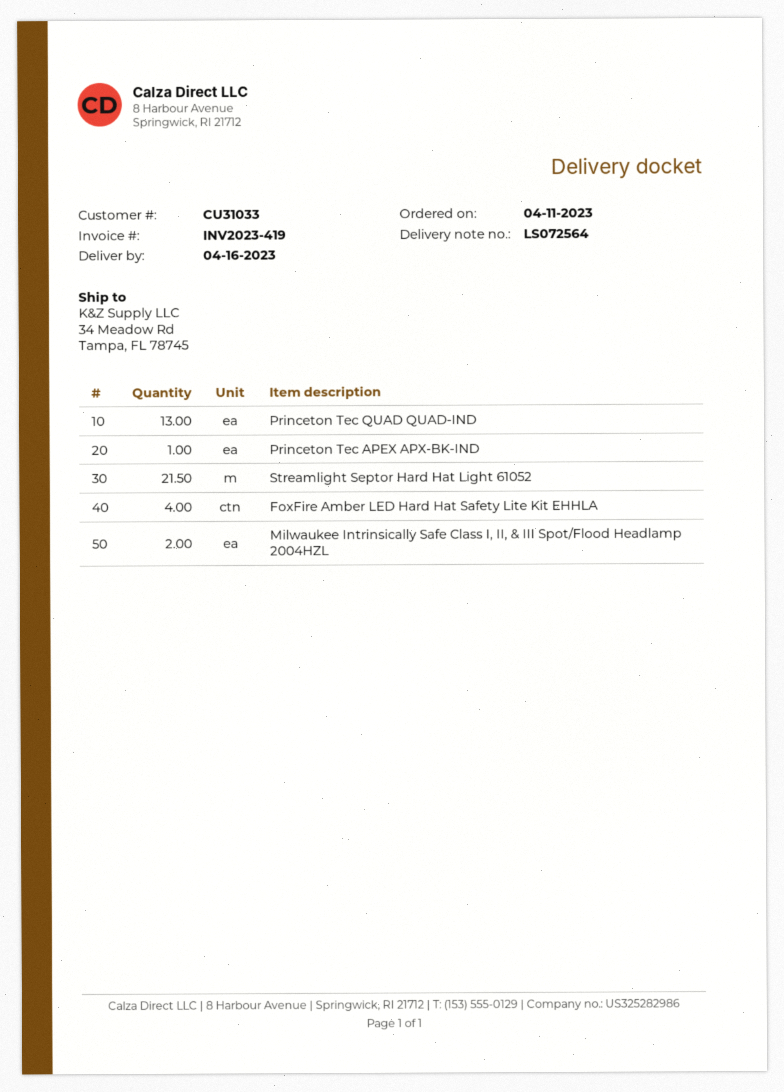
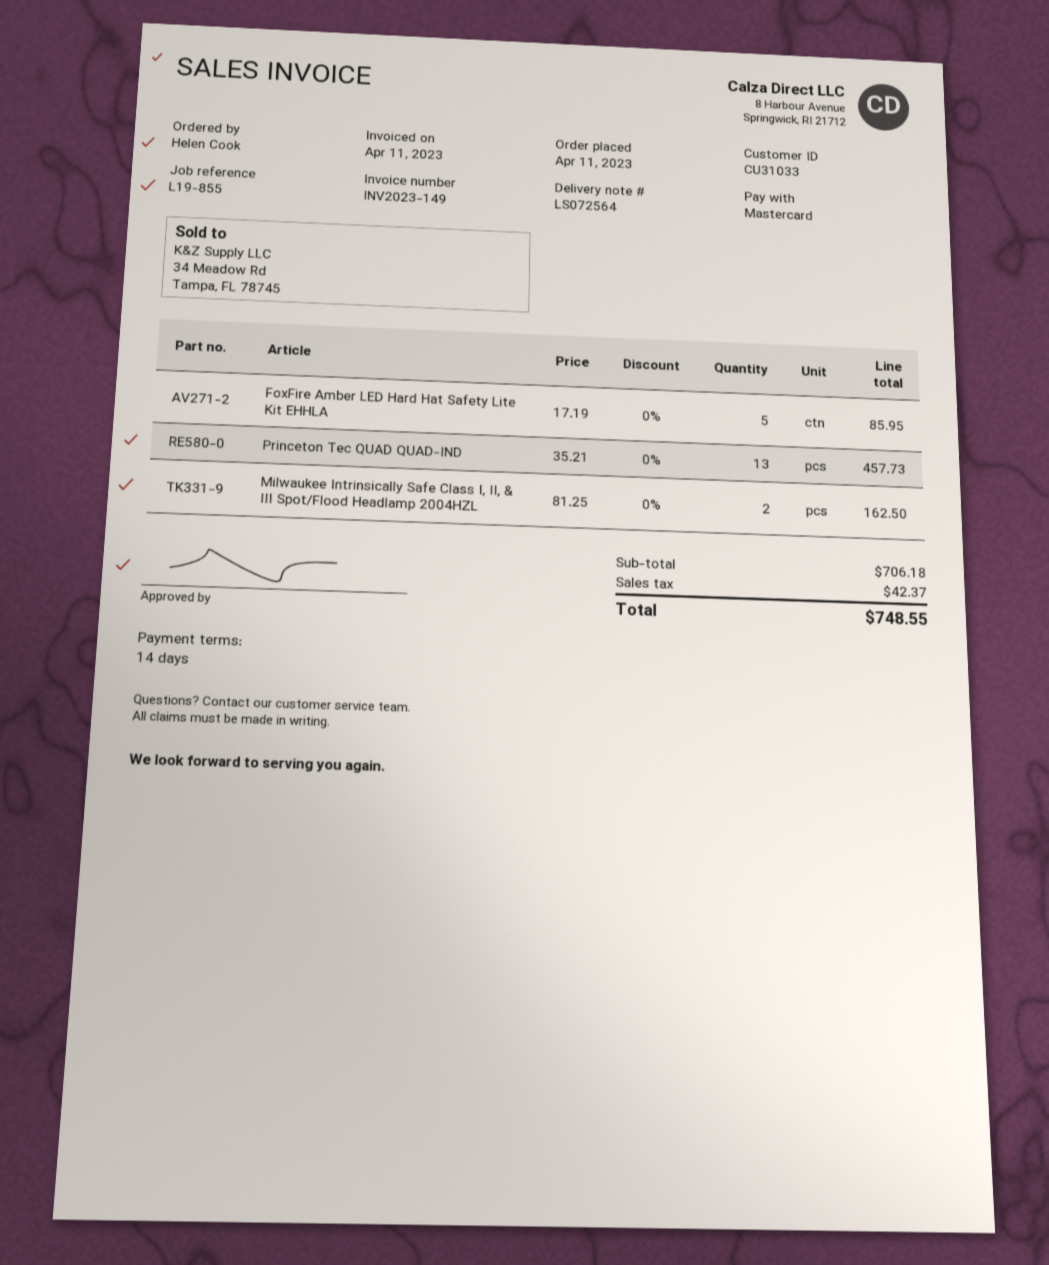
invoice number: INV2023-419 -> INV2023-149
Princeton Tec APEX APX-BK-IND: 1 -> none
Streamlight Septor Hard Hat Light 61052: 21.5 -> none
FoxFire Amber LED Hard Hat Safety Lite Kit EHHLA: 4 -> 5

